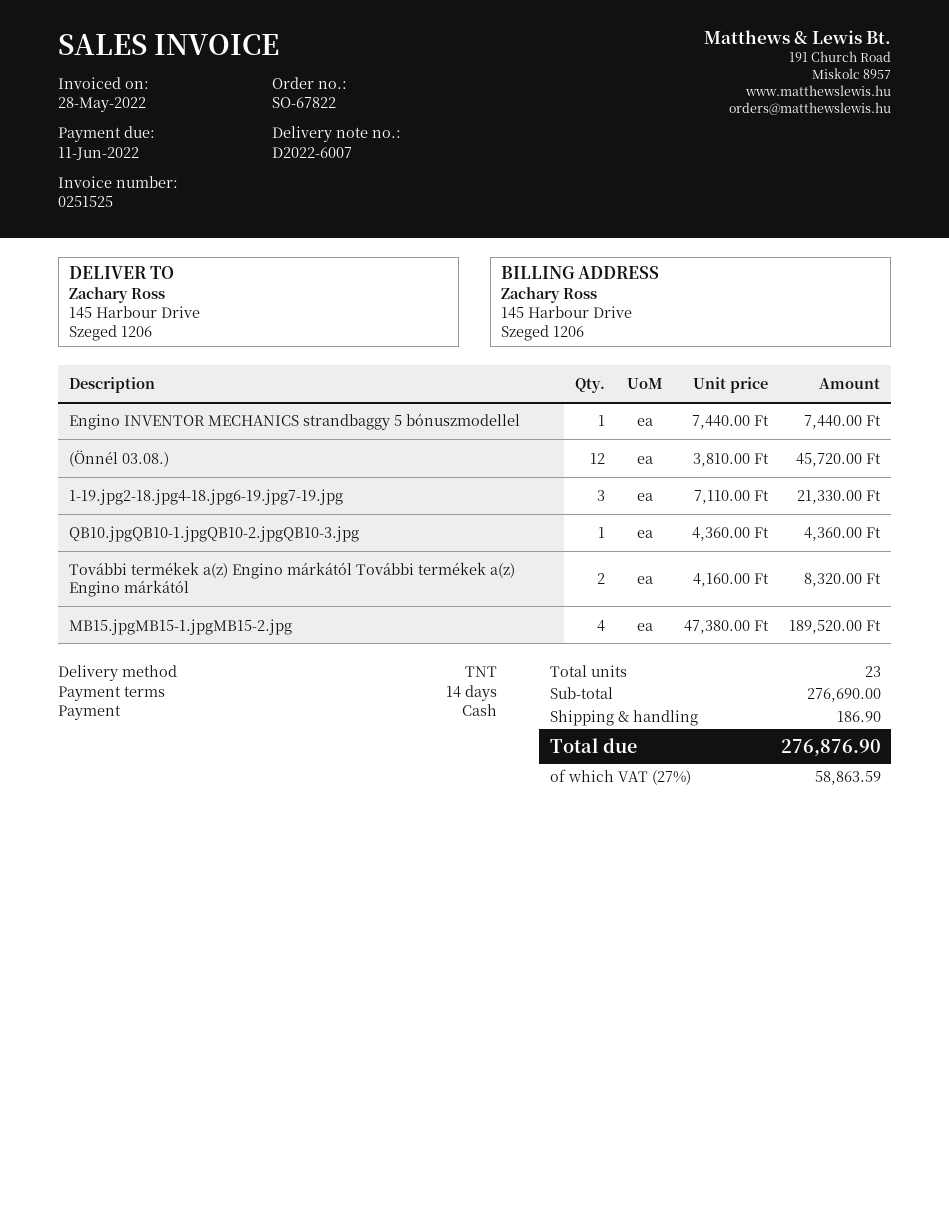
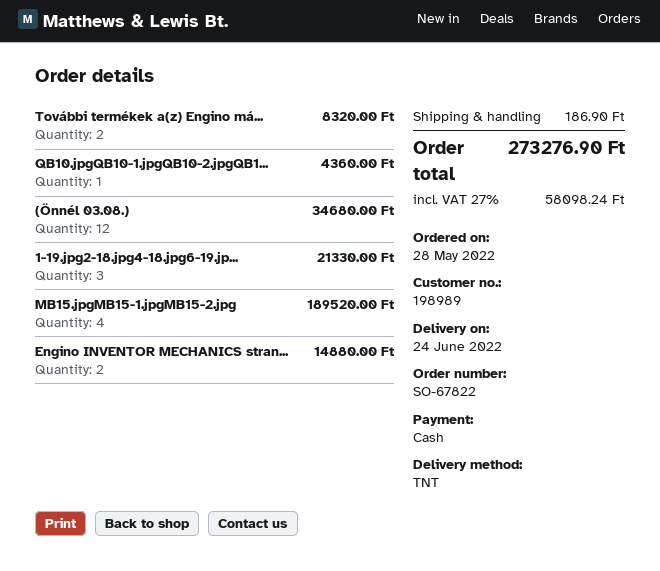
Engino INVENTOR MECHANICS strandbaggy 5 bónuszmodellel: 1 for 7440.00 -> 2 for 14880.00
(Önnél 03.08.): 12 for 45720.00 -> 12 for 34680.00
tax: 27% = 58863.59 -> 27% = 58098.24
total: 276876.90 -> 273276.90

